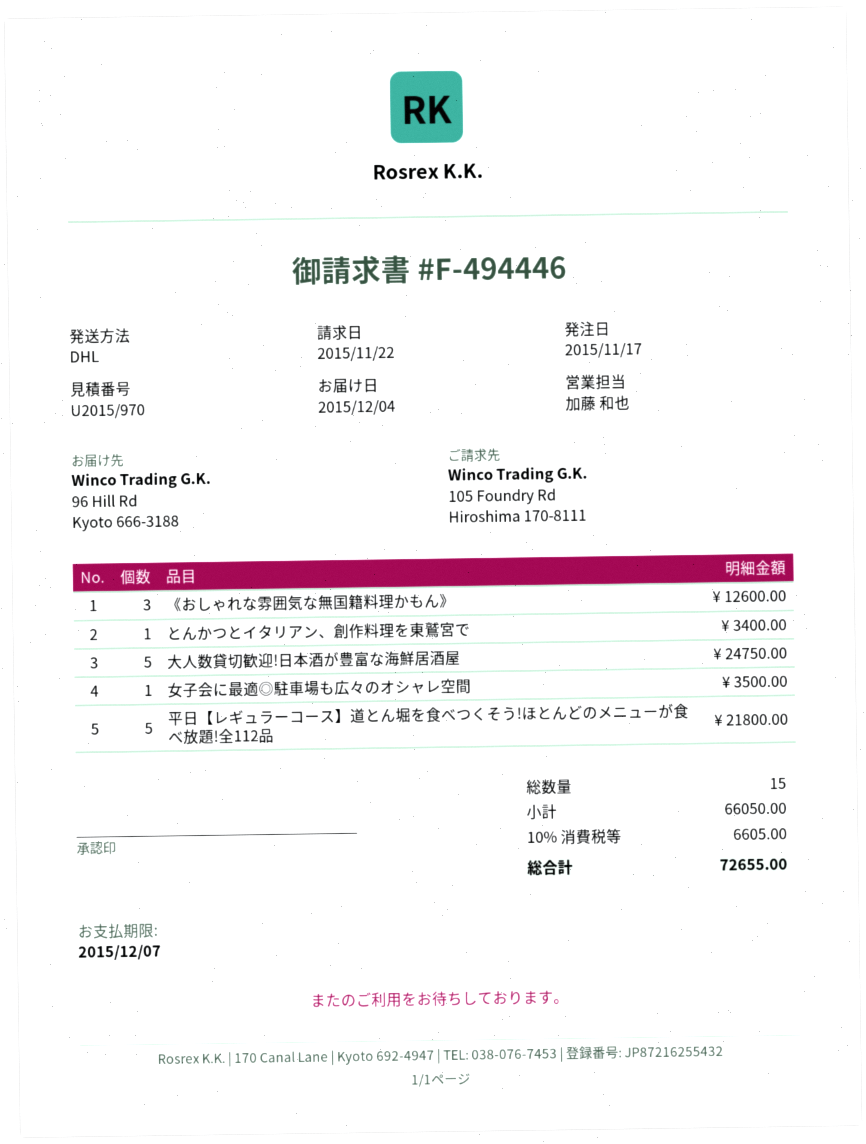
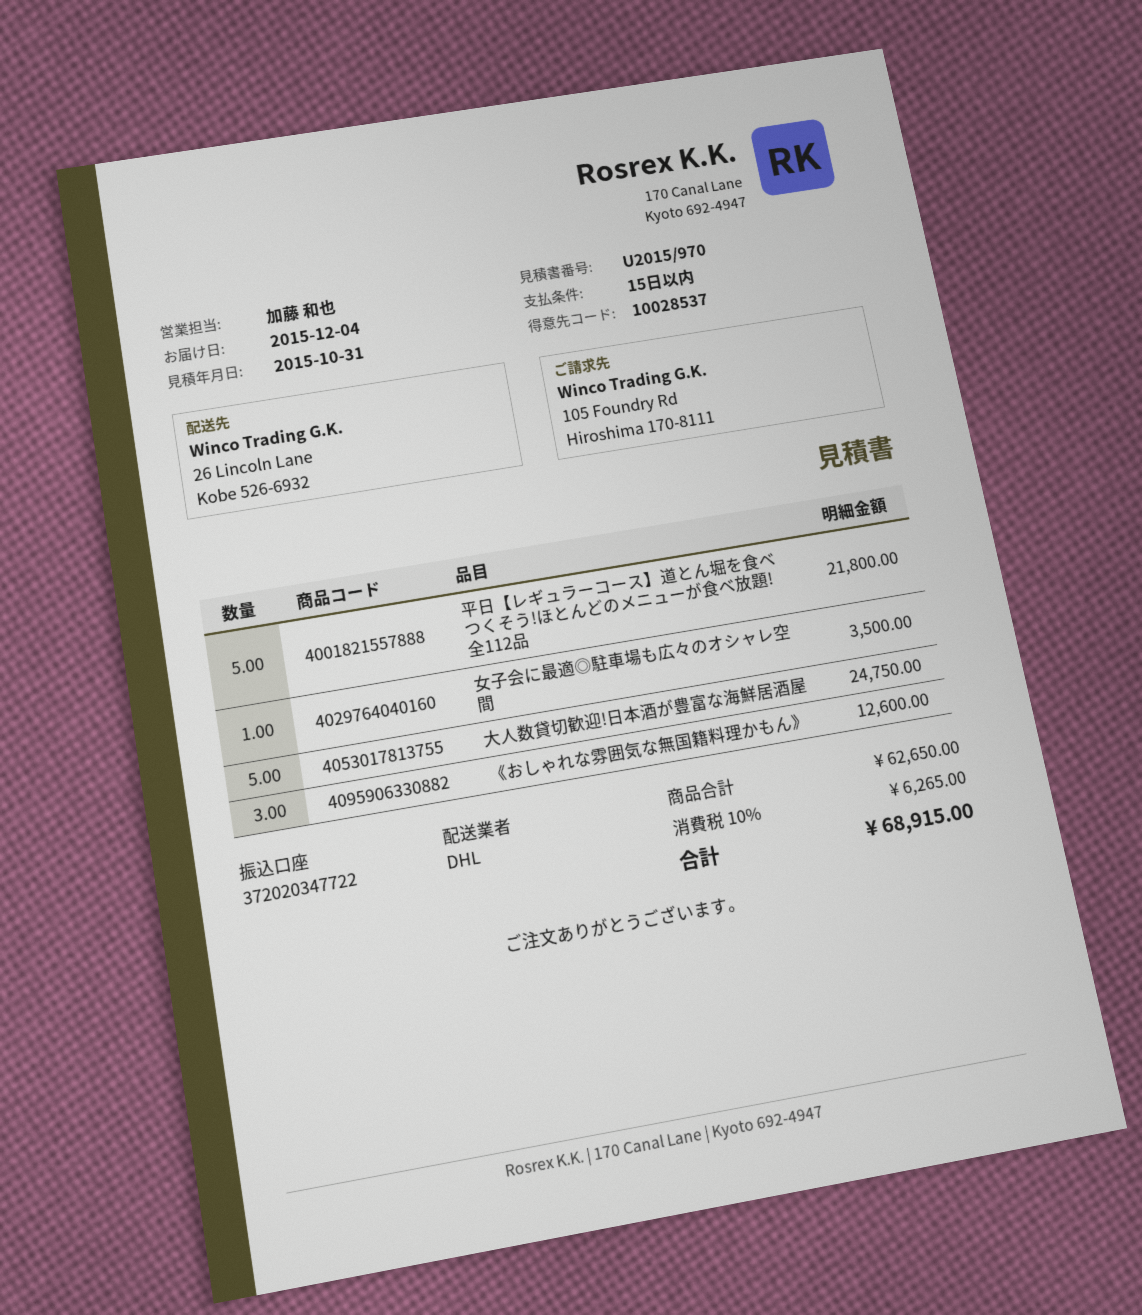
ship to: 96 Hill Rd, Kyoto 666-3188 -> 26 Lincoln Lane, Kobe 526-6932
とんかつとイタリアン、創作料理を東鷲宮で: 1 for 3400.00 -> none
subtotal: 66050.00 -> 62650.00
tax: 10% = 6605.00 -> 10% = 6265.00
total: 72655.00 -> 68915.00

